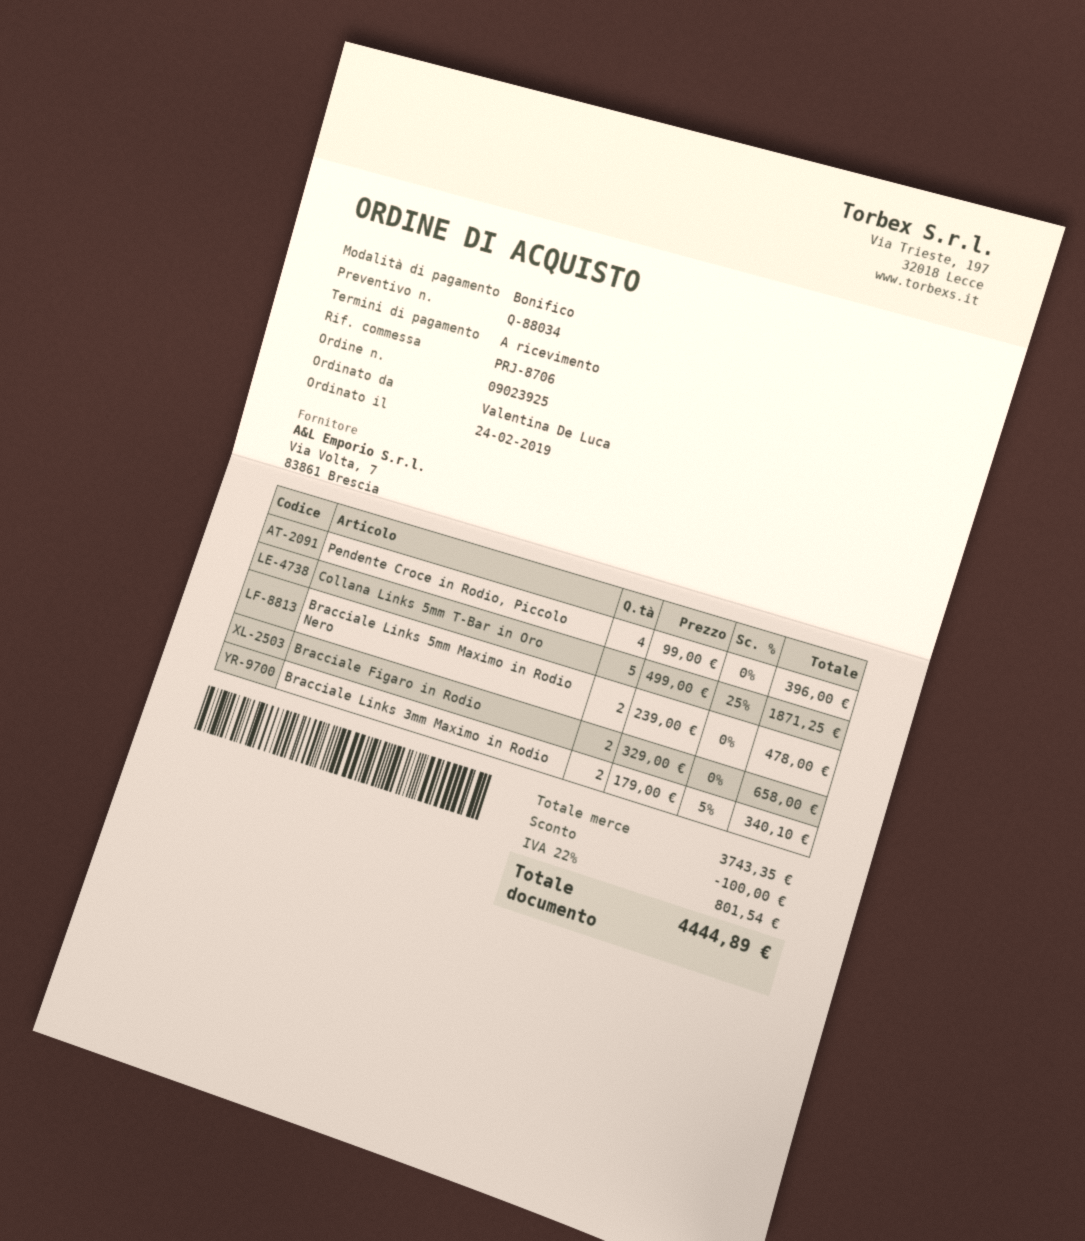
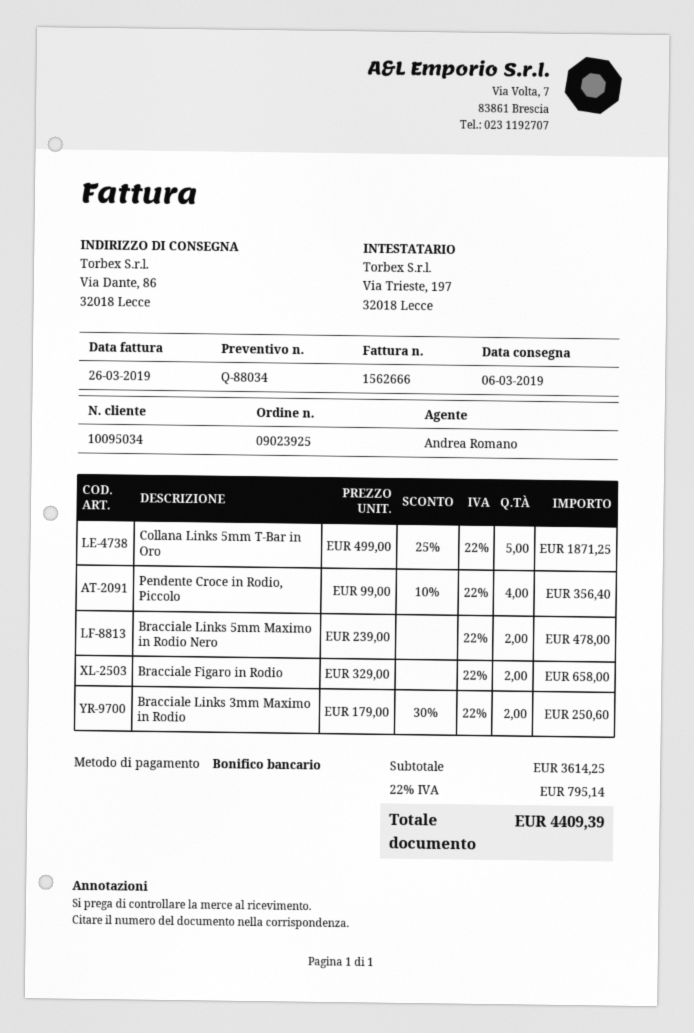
Pendente Croce in Rodio, Piccolo: 4 x 99.00 = 396.00 -> 4 x 99.00 - 10% = 356.40
Bracciale Links 3mm Maximo in Rodio: 2 x 179.00 - 5% = 340.10 -> 2 x 179.00 - 30% = 250.60
subtotal: 3743.35 -> 3614.25
discount: 100.00 -> none
tax: 22% = 801.54 -> 22% = 795.14
total: 4444.89 -> 4409.39

